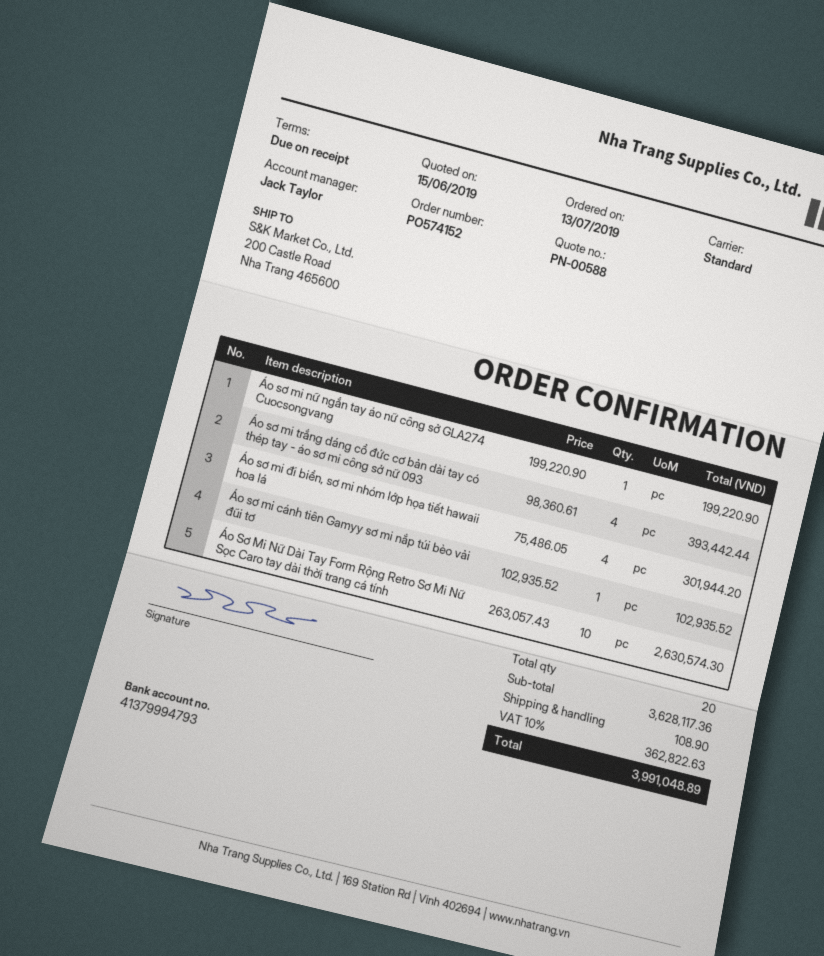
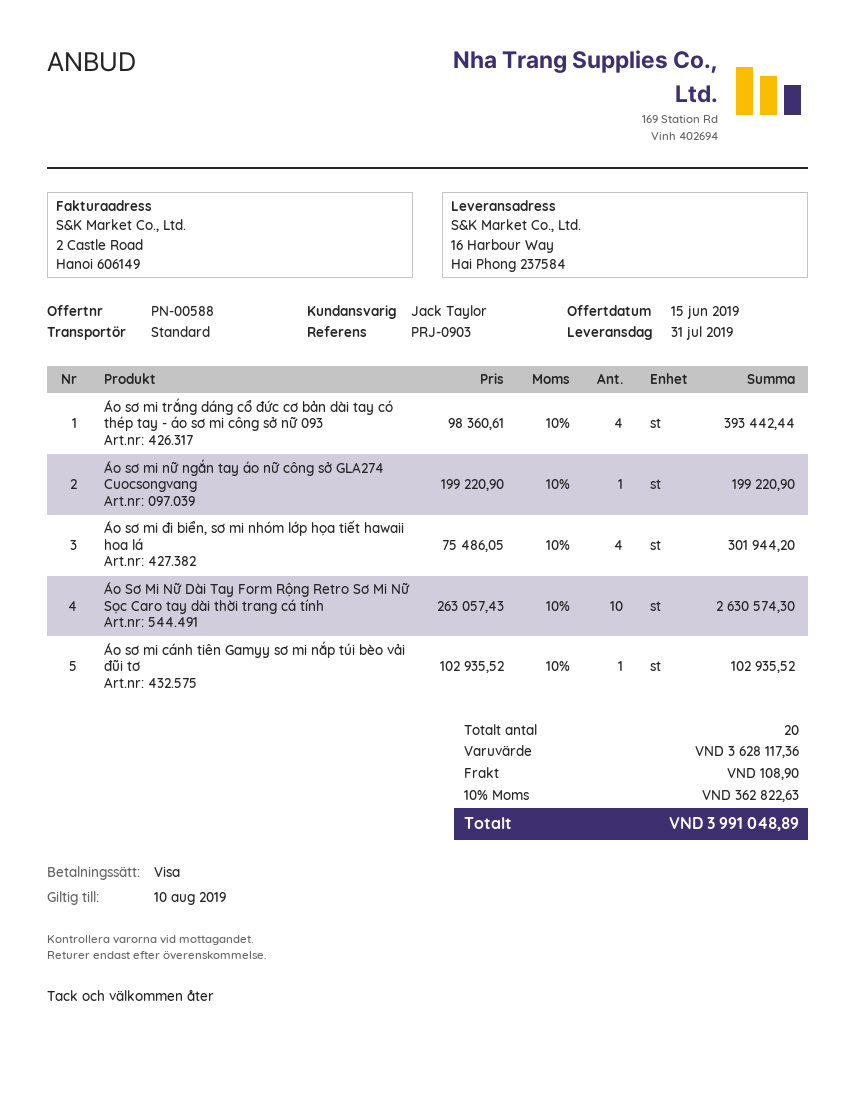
ship to: 200 Castle Road, Nha Trang 465600 -> 16 Harbour Way, Hai Phong 237584

